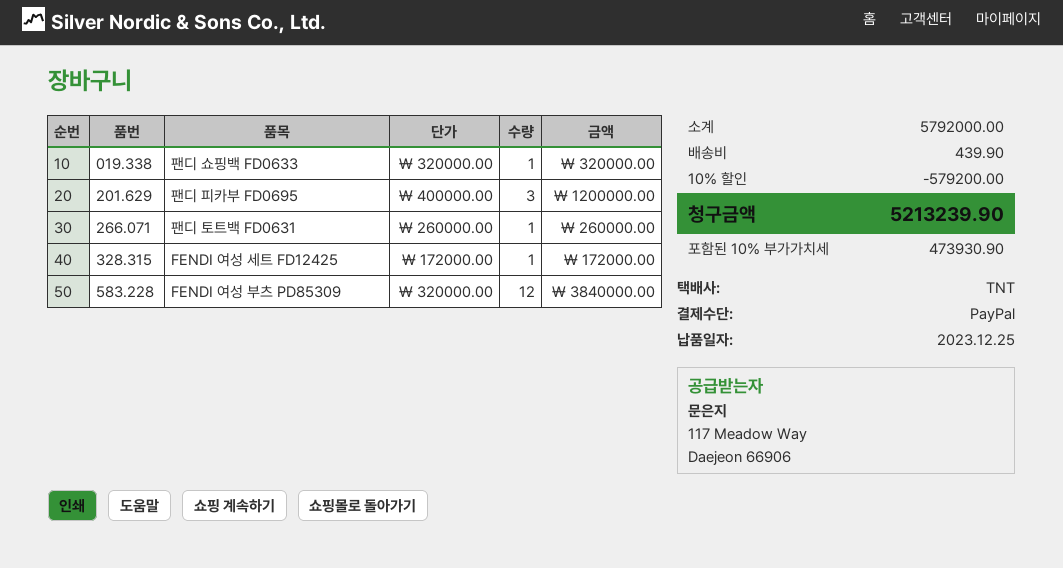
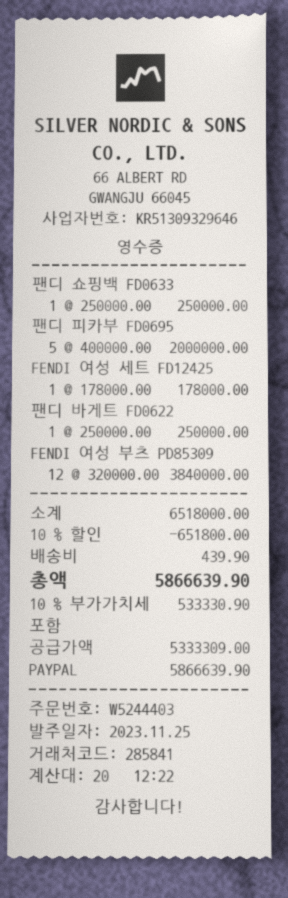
팬디 쇼핑백 FD0633: 1 x 320000.00 = 320000.00 -> 1 x 250000.00 = 250000.00
팬디 피카부 FD0695: 3 x 400000.00 = 1200000.00 -> 5 x 400000.00 = 2000000.00
팬디 토트백 FD0631: 1 x 260000.00 = 260000.00 -> none
FENDI 여성 세트 FD12425: 1 x 172000.00 = 172000.00 -> 1 x 178000.00 = 178000.00
팬디 바게트 FD0622: none -> 1 x 250000.00 = 250000.00
subtotal: 5792000.00 -> 6518000.00
discount: 10% = 579200.00 -> 10% = 651800.00
tax: 10% = 473930.90 -> 10% = 533330.90
total: 5213239.90 -> 5866639.90

